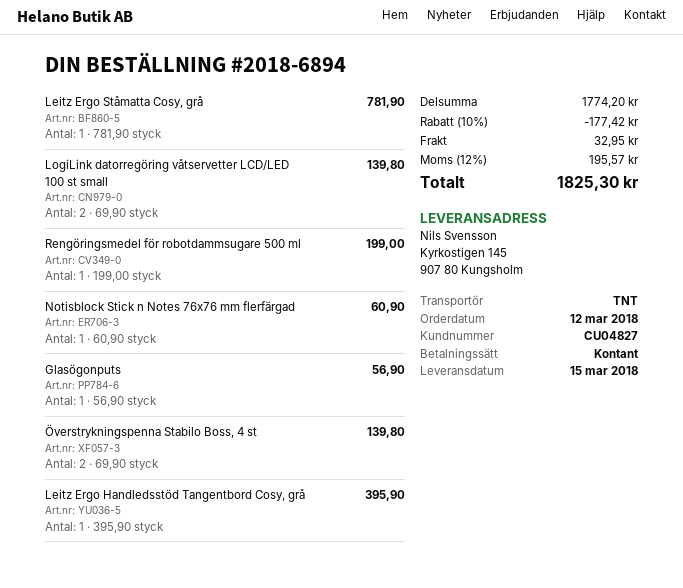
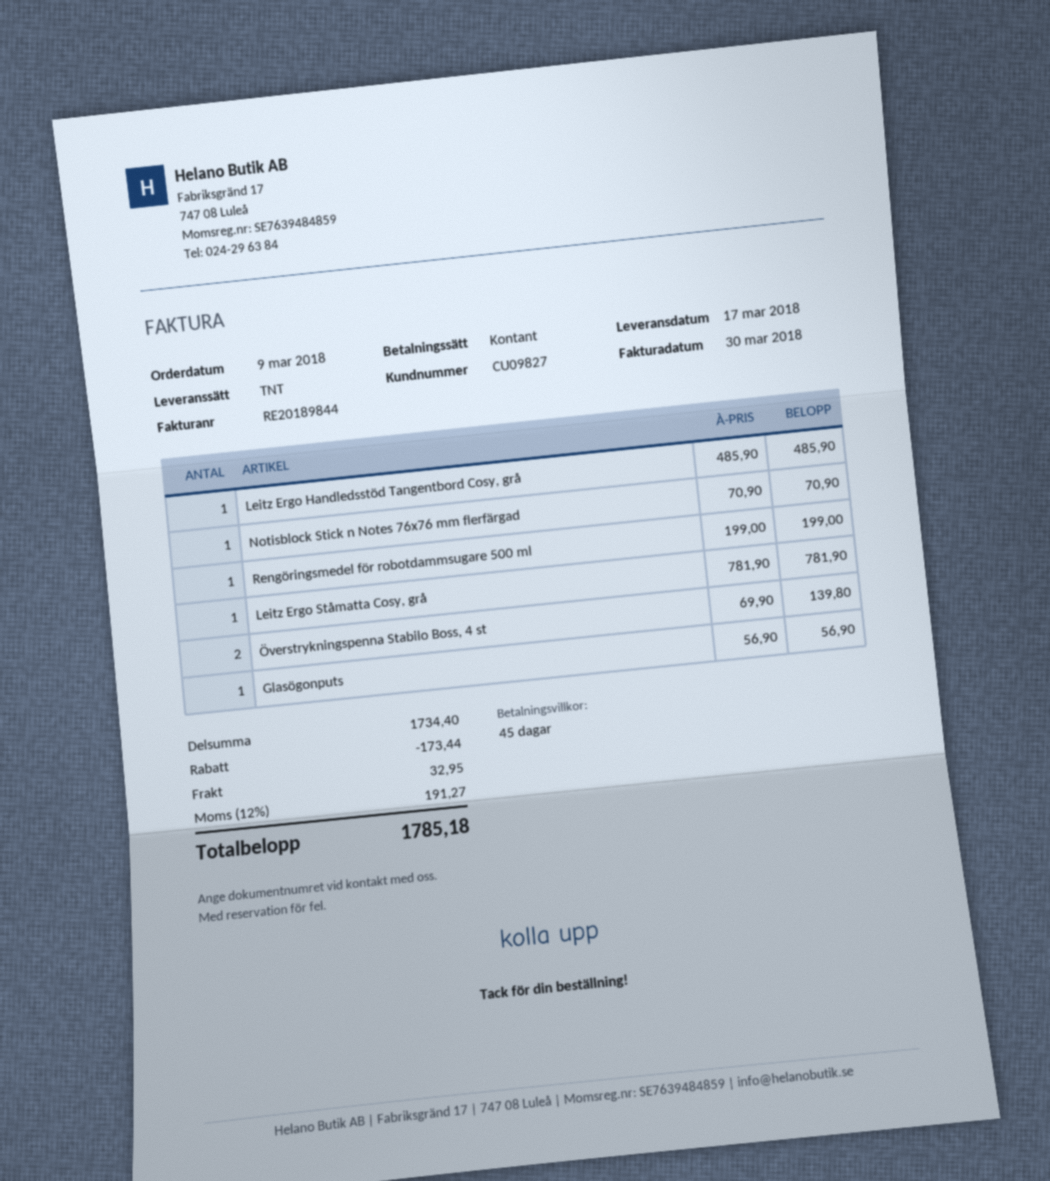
order date: 2018-03-12 -> 2018-03-09
delivery date: 2018-03-15 -> 2018-03-17
customer number: CU04827 -> CU09827
LogiLink datorregöring våtservetter LCD/LED 100 st small: 2 x 69.90 = 139.80 -> none
Notisblock Stick n Notes 76x76 mm flerfärgad: 1 x 60.90 = 60.90 -> 1 x 70.90 = 70.90
Leitz Ergo Handledsstöd Tangentbord Cosy, grå: 1 x 395.90 = 395.90 -> 1 x 485.90 = 485.90
subtotal: 1774.20 -> 1734.40
discount: 177.42 -> 173.44
tax: 12% = 195.57 -> 12% = 191.27
total: 1825.30 -> 1785.18

